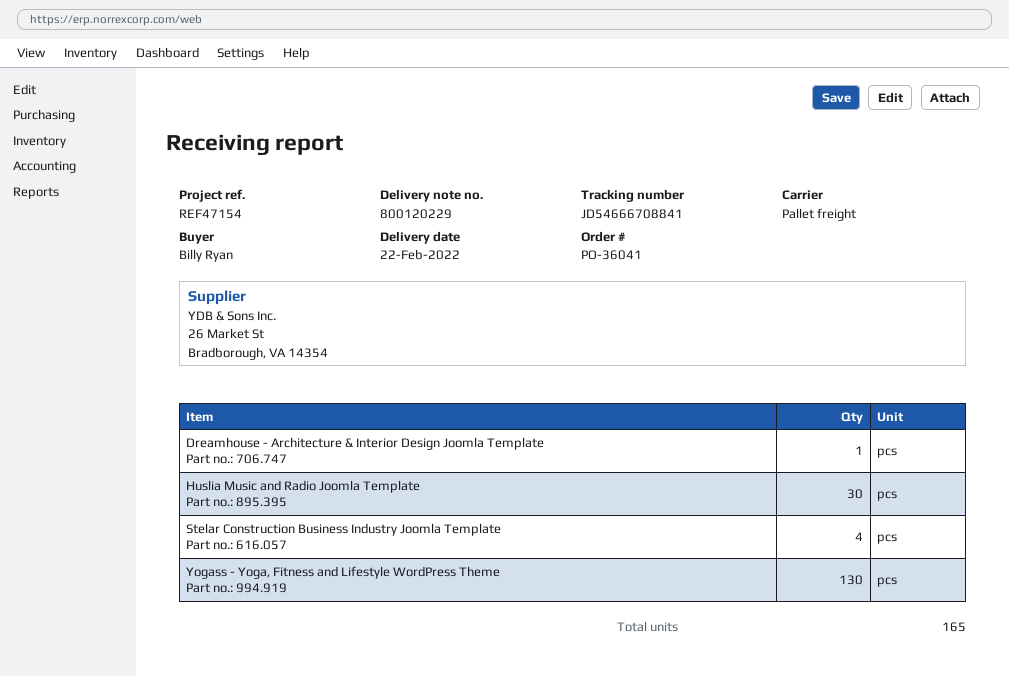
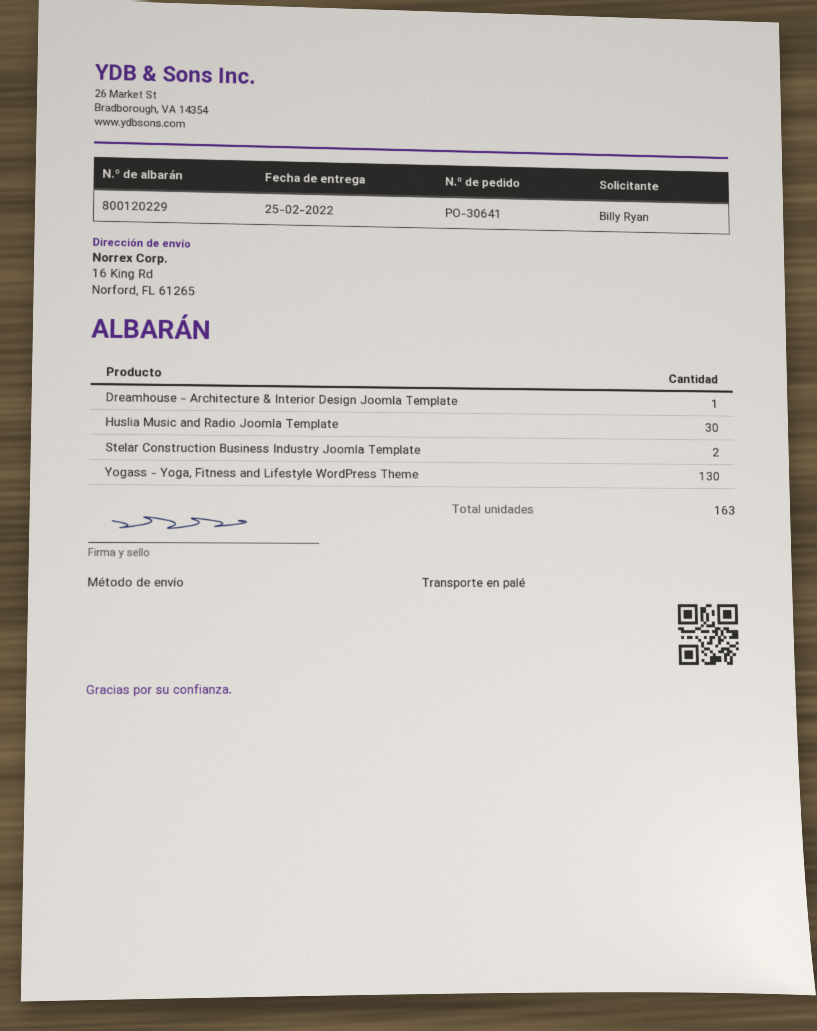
order number: PO-36041 -> PO-30641
delivery date: 2022-02-22 -> 2022-02-25
Stelar Construction Business Industry Joomla Template: 4 -> 2
total quantity: 165 -> 163

